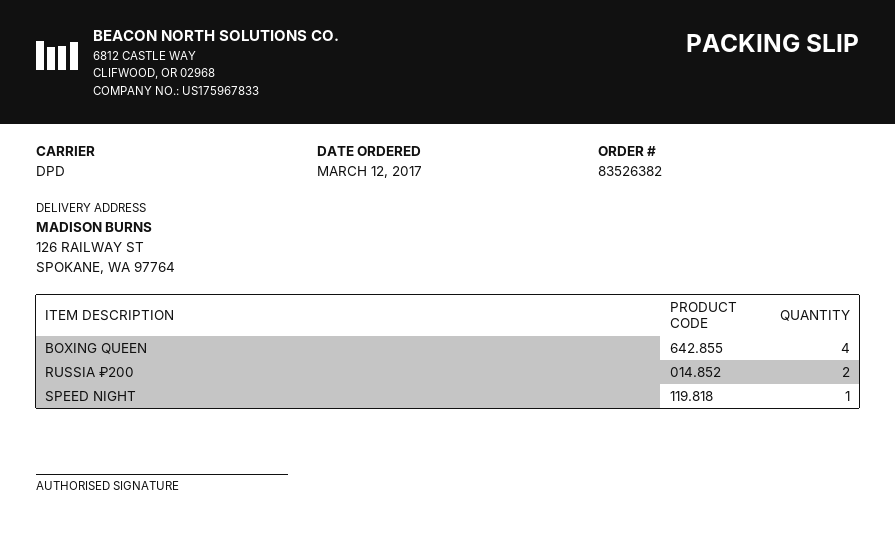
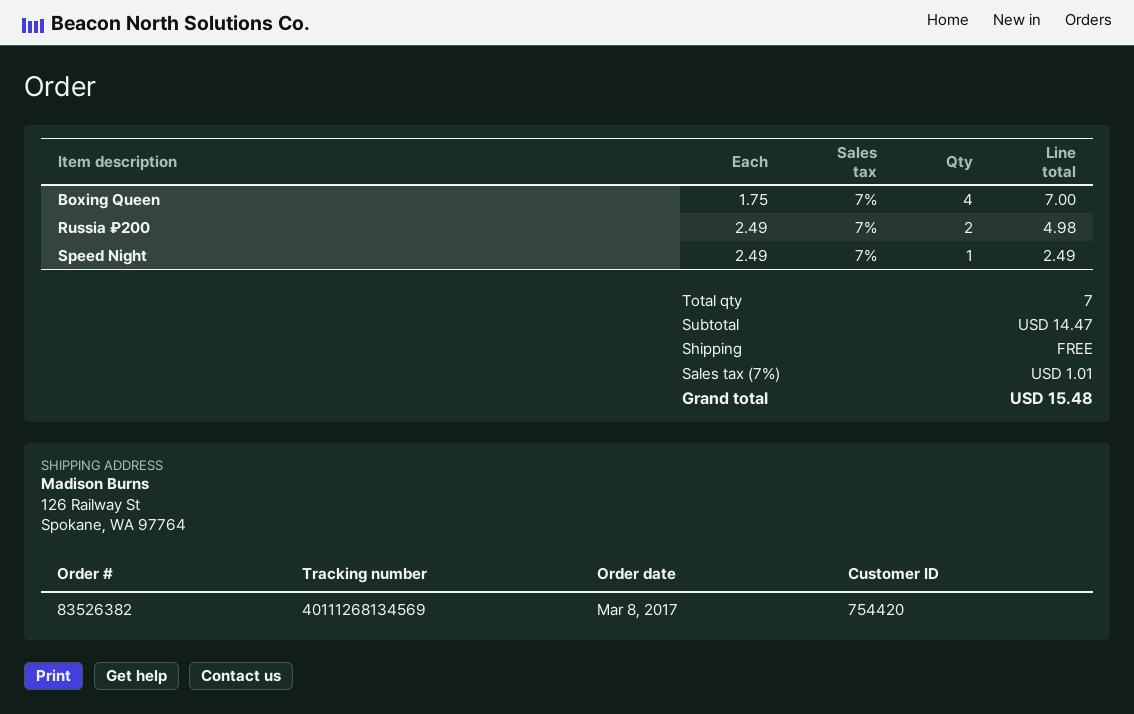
order date: 2017-03-12 -> 2017-03-08

